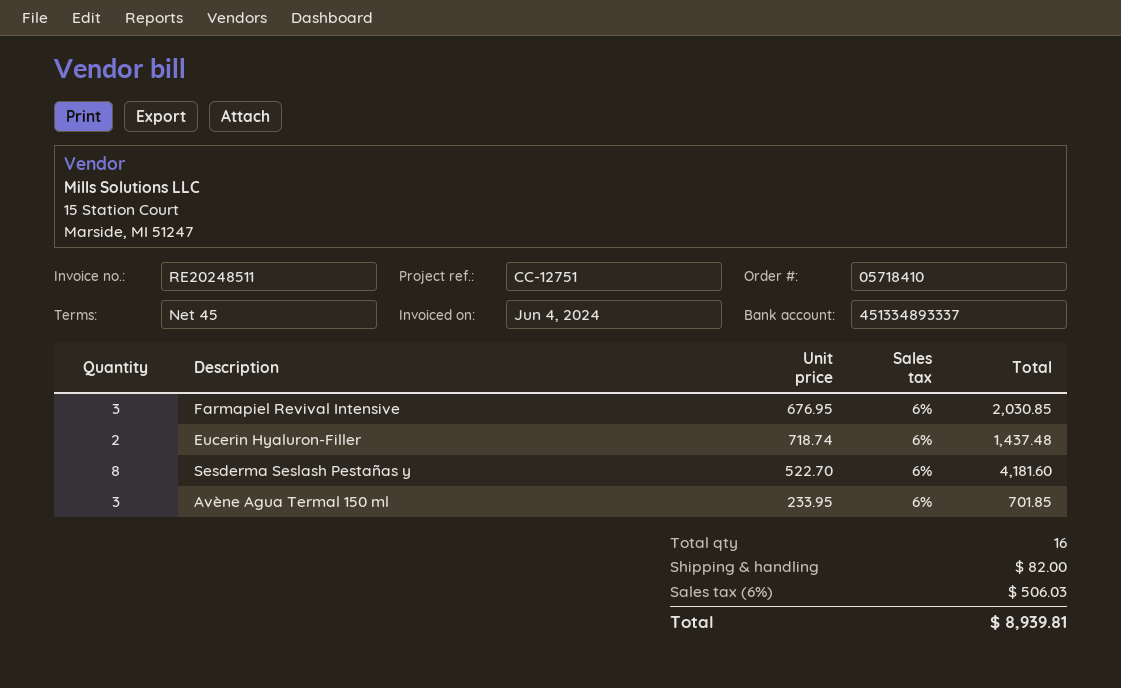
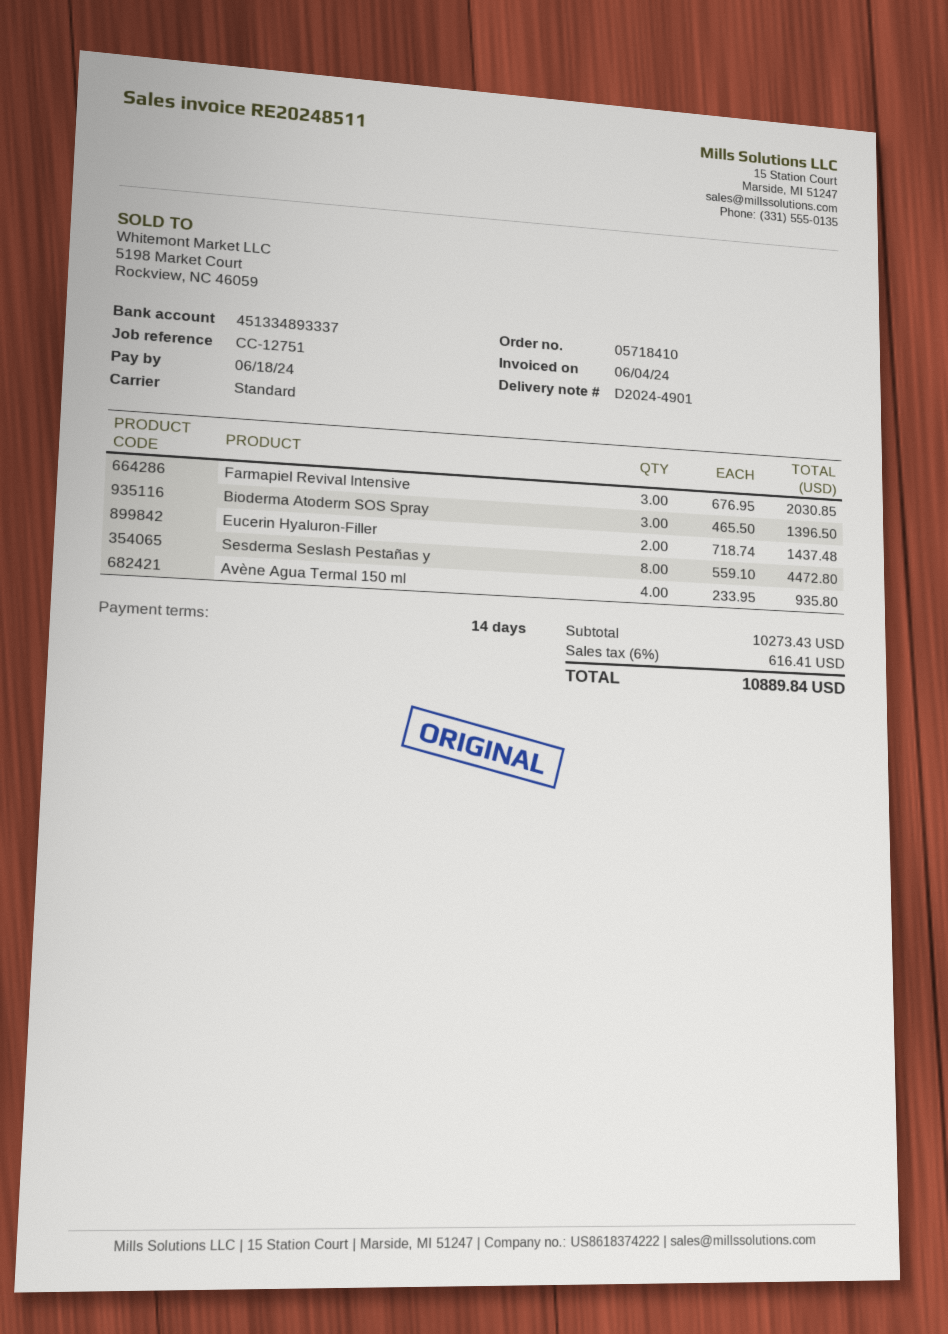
payment terms: 45 days -> 14 days
Sesderma Seslash Pestañas y: 8 x 522.70 = 4181.60 -> 8 x 559.10 = 4472.80
Avène Agua Termal 150 ml: 3 x 233.95 = 701.85 -> 4 x 233.95 = 935.80
Bioderma Atoderm SOS Spray: none -> 3 x 465.50 = 1396.50
shipping: 82.00 -> none
tax: 6% = 506.03 -> 6% = 616.41
total: 8939.81 -> 10889.84

